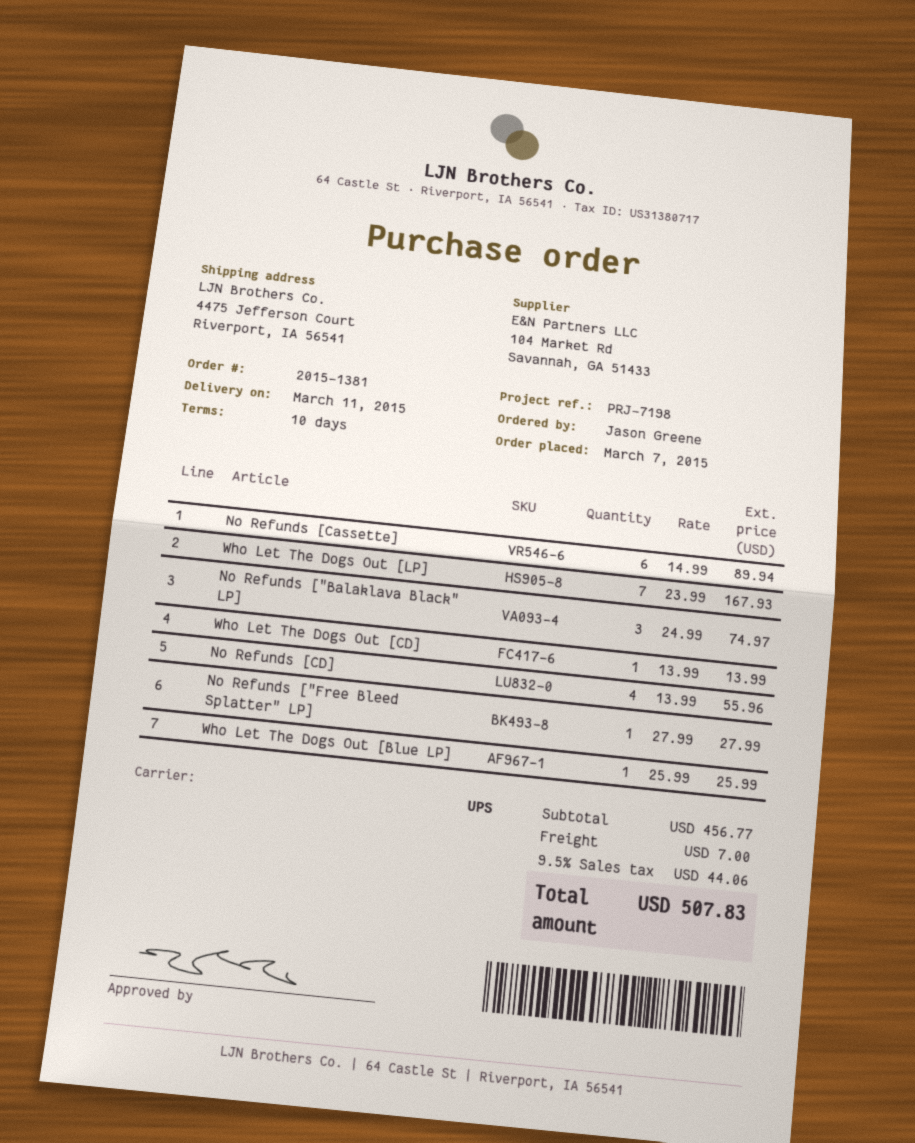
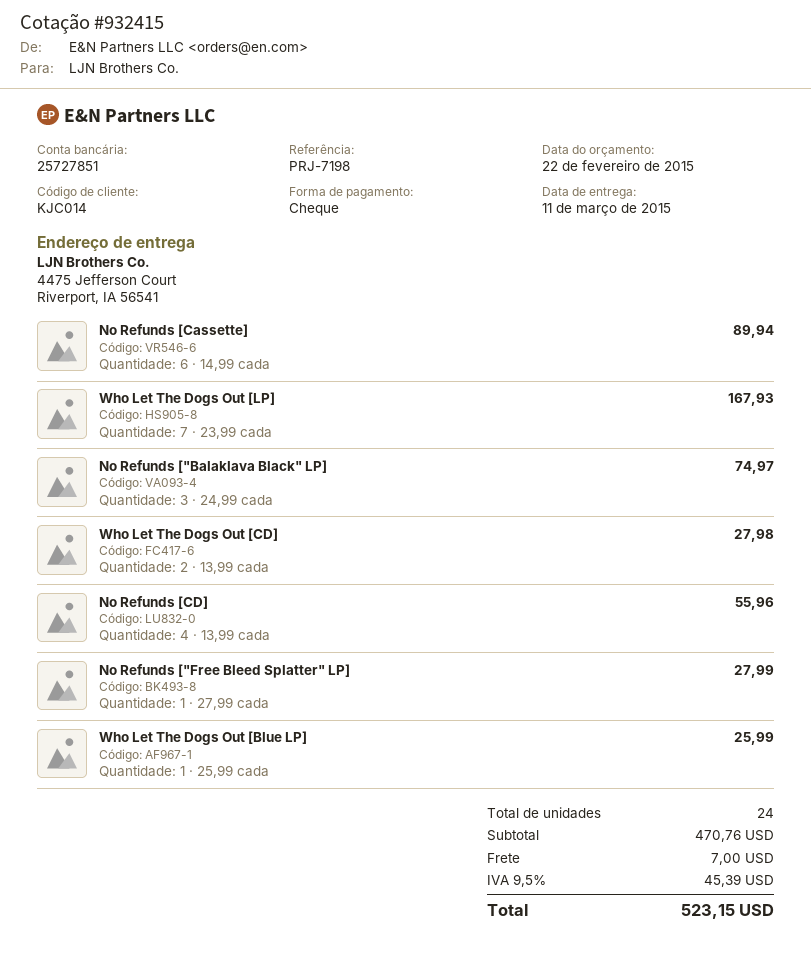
Who Let The Dogs Out [CD]: 1 x 13.99 = 13.99 -> 2 x 13.99 = 27.98
subtotal: 456.77 -> 470.76
tax: 9.5% = 44.06 -> 9.5% = 45.39
total: 507.83 -> 523.15

